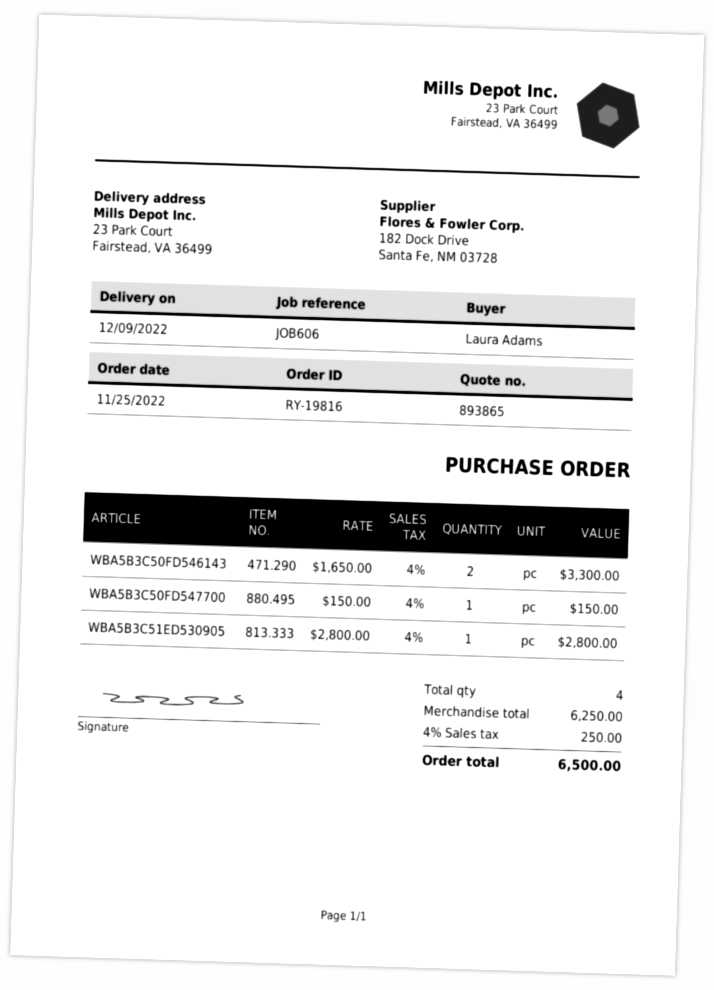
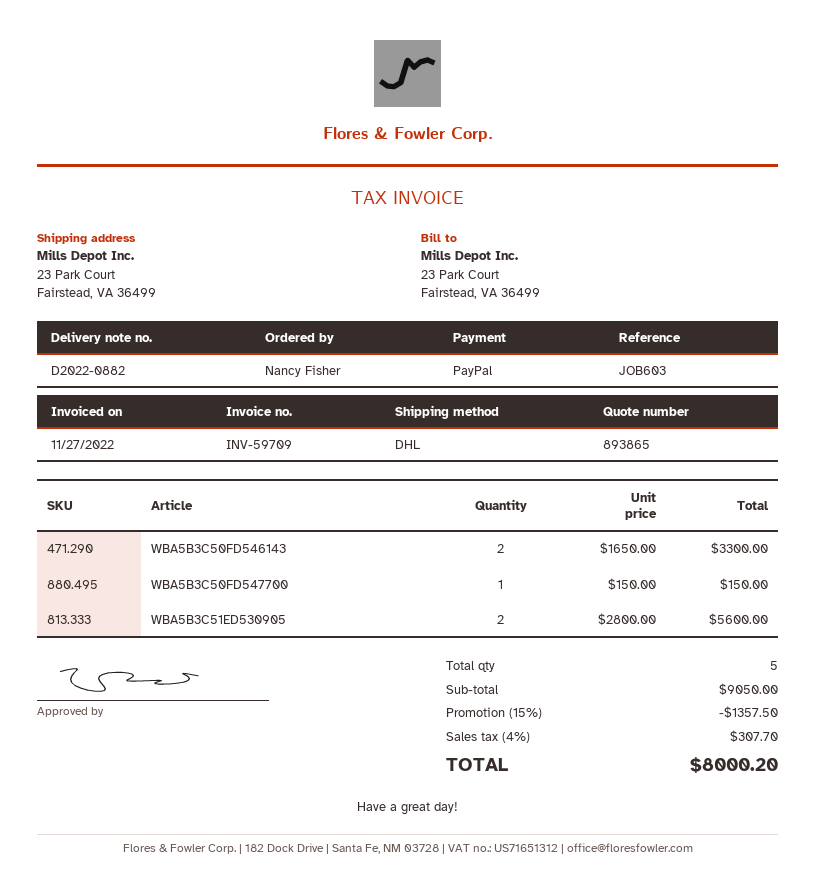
reference: JOB606 -> JOB603
ordered by: Laura Adams -> Nancy Fisher
WBA5B3C51ED530905: 1 x 2800.00 = 2800.00 -> 2 x 2800.00 = 5600.00
total quantity: 4 -> 5
subtotal: 6250.00 -> 9050.00
discount: none -> 15% = 1357.50
tax: 4% = 250.00 -> 4% = 307.70
total: 6500.00 -> 8000.20

